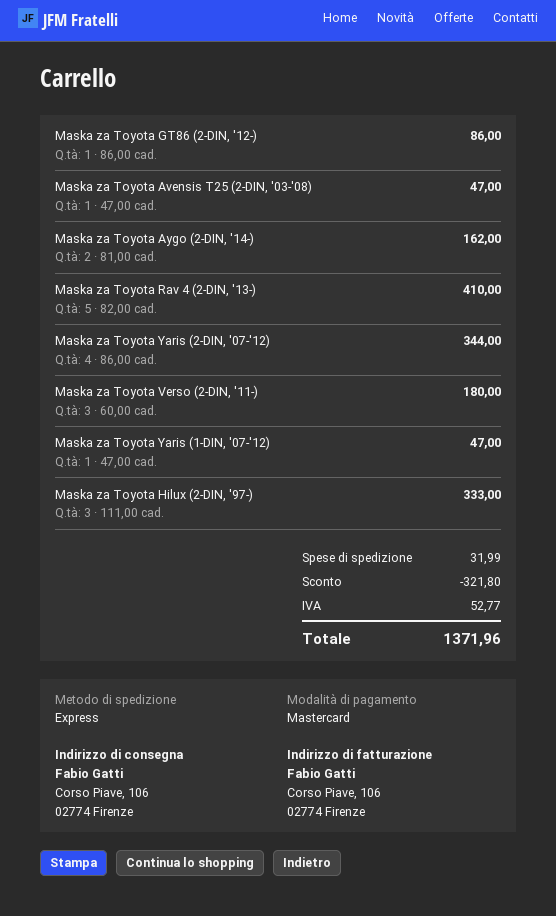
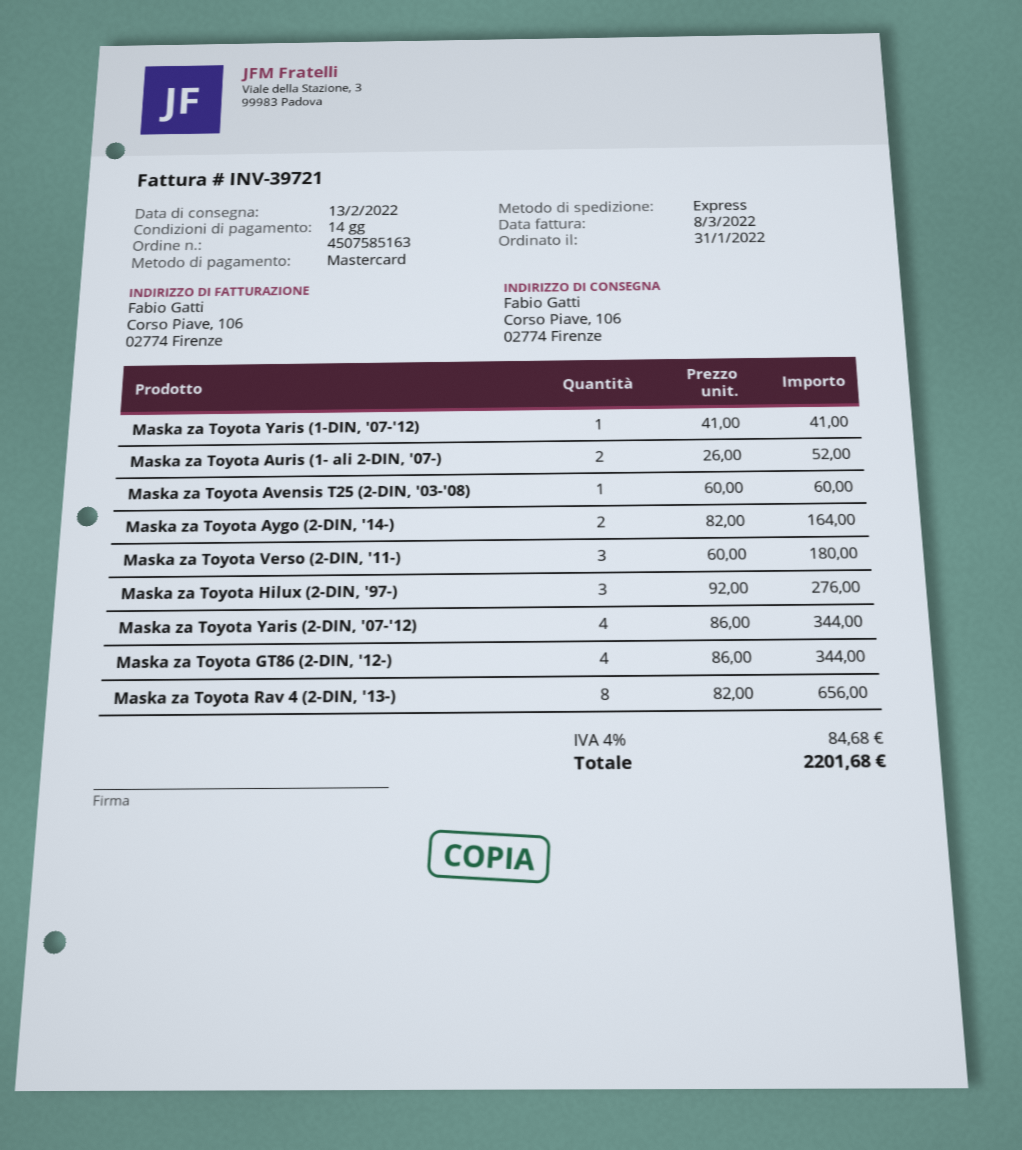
Maska za Toyota GT86 (2-DIN, '12-): 1 x 86.00 = 86.00 -> 4 x 86.00 = 344.00
Maska za Toyota Avensis T25 (2-DIN, '03-'08): 1 x 47.00 = 47.00 -> 1 x 60.00 = 60.00
Maska za Toyota Aygo (2-DIN, '14-): 2 x 81.00 = 162.00 -> 2 x 82.00 = 164.00
Maska za Toyota Rav 4 (2-DIN, '13-): 5 x 82.00 = 410.00 -> 8 x 82.00 = 656.00
Maska za Toyota Yaris (1-DIN, '07-'12): 1 x 47.00 = 47.00 -> 1 x 41.00 = 41.00
Maska za Toyota Hilux (2-DIN, '97-): 3 x 111.00 = 333.00 -> 3 x 92.00 = 276.00
Maska za Toyota Auris (1- ali 2-DIN, '07-): none -> 2 x 26.00 = 52.00
discount: 321.80 -> none
shipping: 31.99 -> none
tax: 52.77 -> 84.68
total: 1371.96 -> 2201.68

